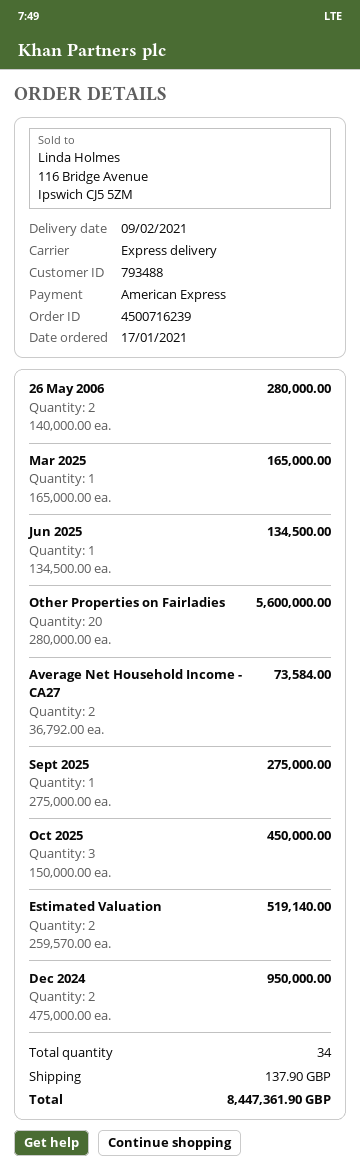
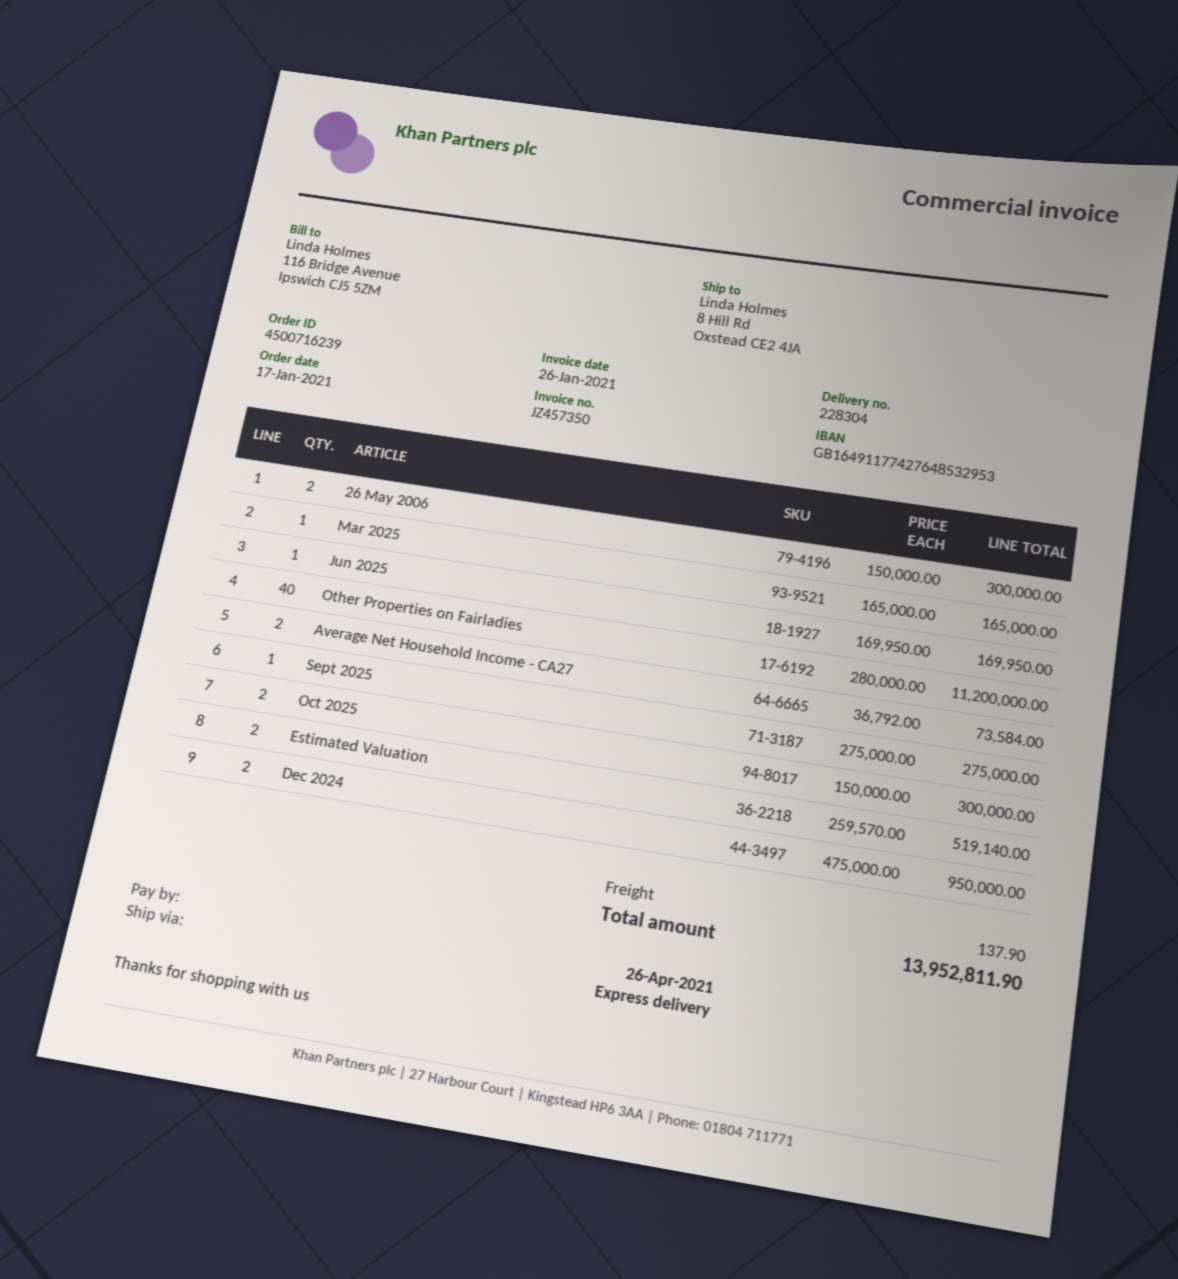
26 May 2006: 2 x 140000.00 = 280000.00 -> 2 x 150000.00 = 300000.00
Jun 2025: 1 x 134500.00 = 134500.00 -> 1 x 169950.00 = 169950.00
Other Properties on Fairladies: 20 x 280000.00 = 5600000.00 -> 40 x 280000.00 = 11200000.00
Oct 2025: 3 x 150000.00 = 450000.00 -> 2 x 150000.00 = 300000.00
total: 8447361.90 -> 13952811.90

